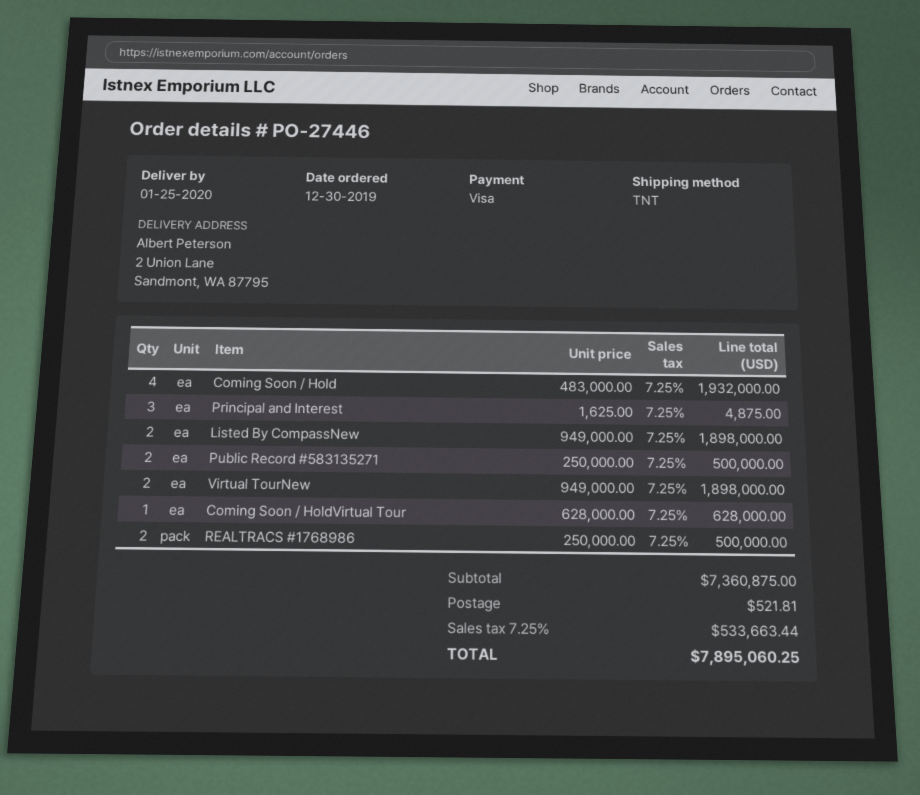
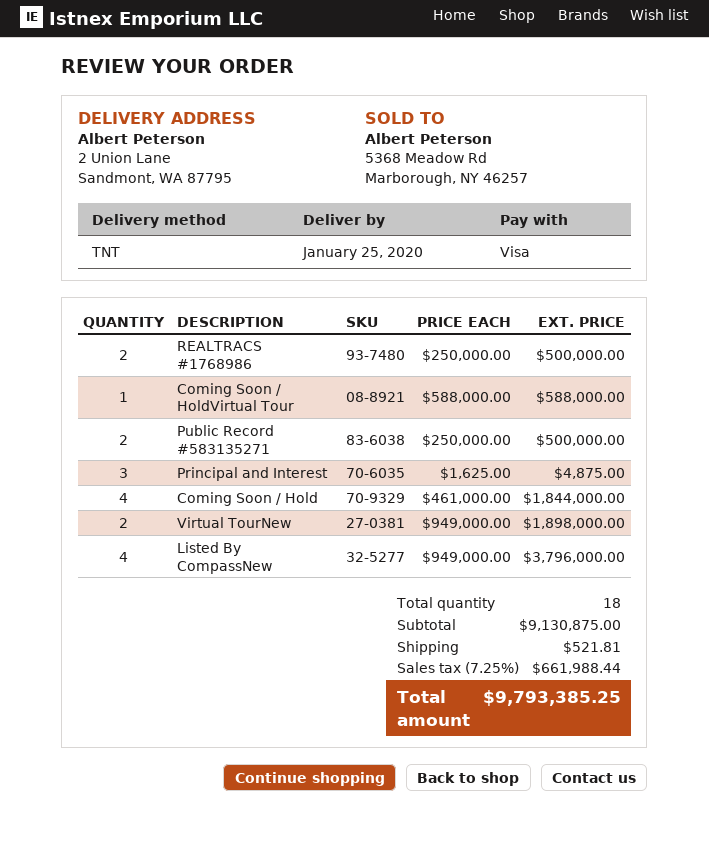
Coming Soon / Hold: 4 x 483000.00 = 1932000.00 -> 4 x 461000.00 = 1844000.00
Listed By CompassNew: 2 x 949000.00 = 1898000.00 -> 4 x 949000.00 = 3796000.00
Coming Soon / HoldVirtual Tour: 1 x 628000.00 = 628000.00 -> 1 x 588000.00 = 588000.00
subtotal: 7360875.00 -> 9130875.00
tax: 7.25% = 533663.44 -> 7.25% = 661988.44
total: 7895060.25 -> 9793385.25

